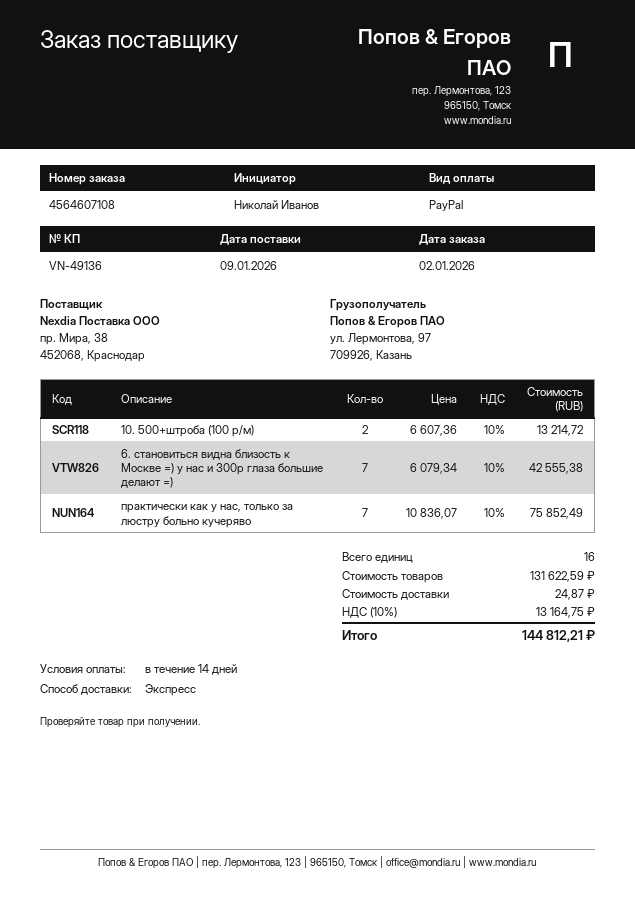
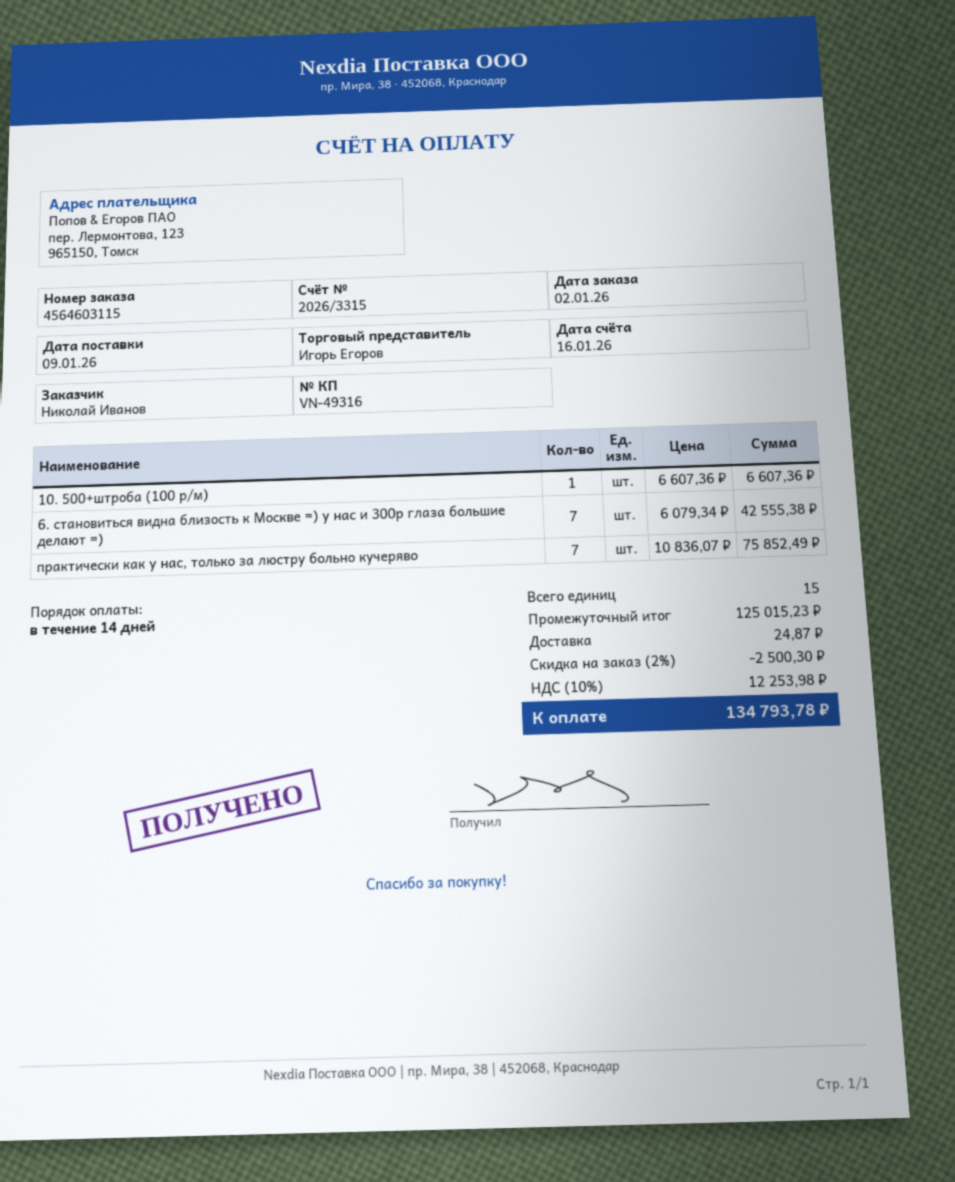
quote number: VN-49136 -> VN-49316
order number: 4564607108 -> 4564603115
10. 500+штроба (100 р/м): 2 x 6607.36 = 13214.72 -> 1 x 6607.36 = 6607.36
total quantity: 16 -> 15
subtotal: 131622.59 -> 125015.23
discount: none -> 2% = 2500.30
tax: 10% = 13164.75 -> 10% = 12253.98
total: 144812.21 -> 134793.78

